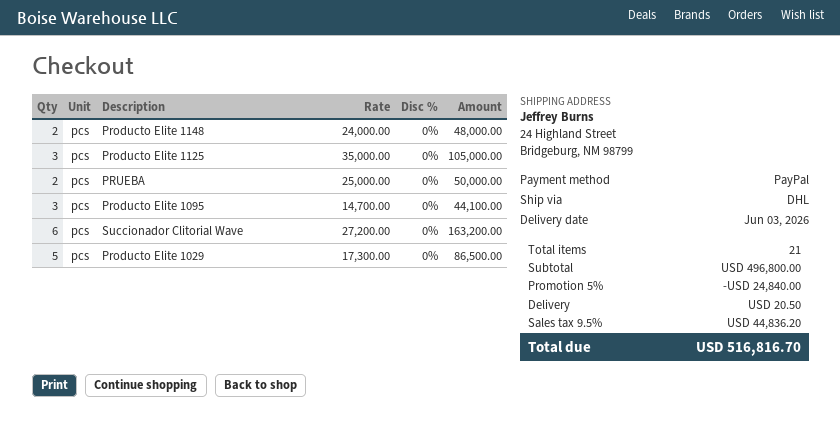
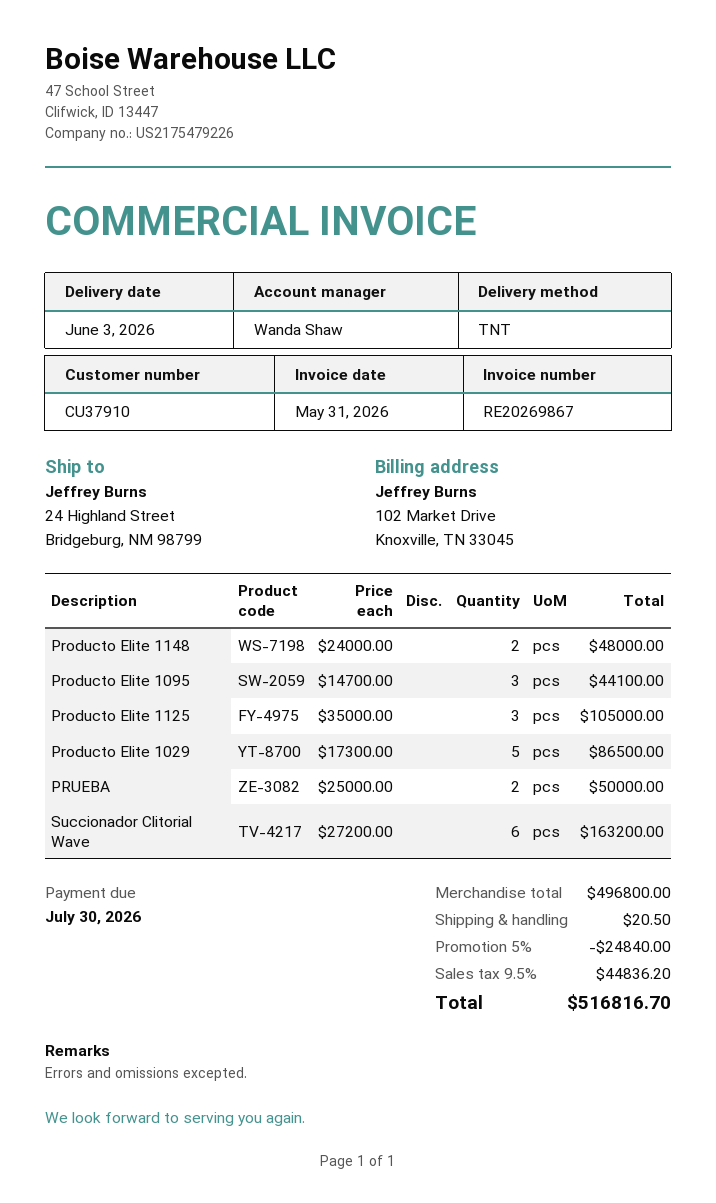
shipping method: DHL -> TNT

